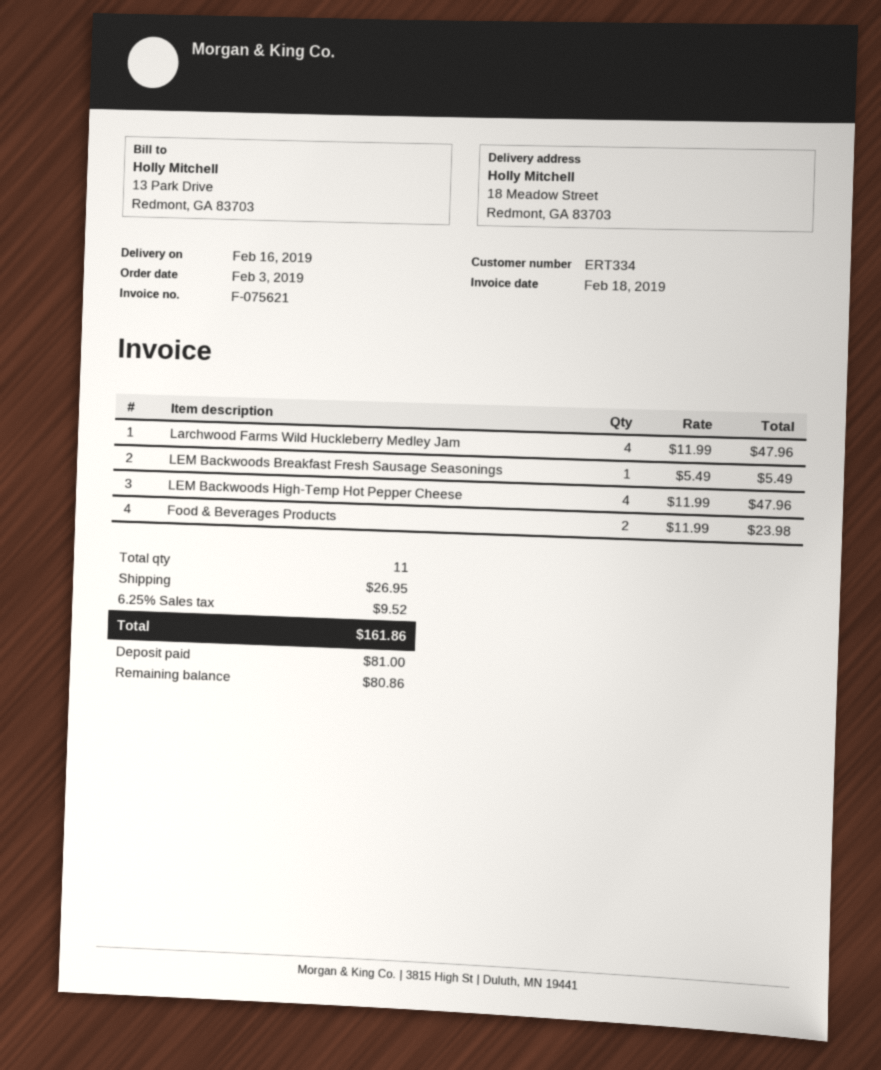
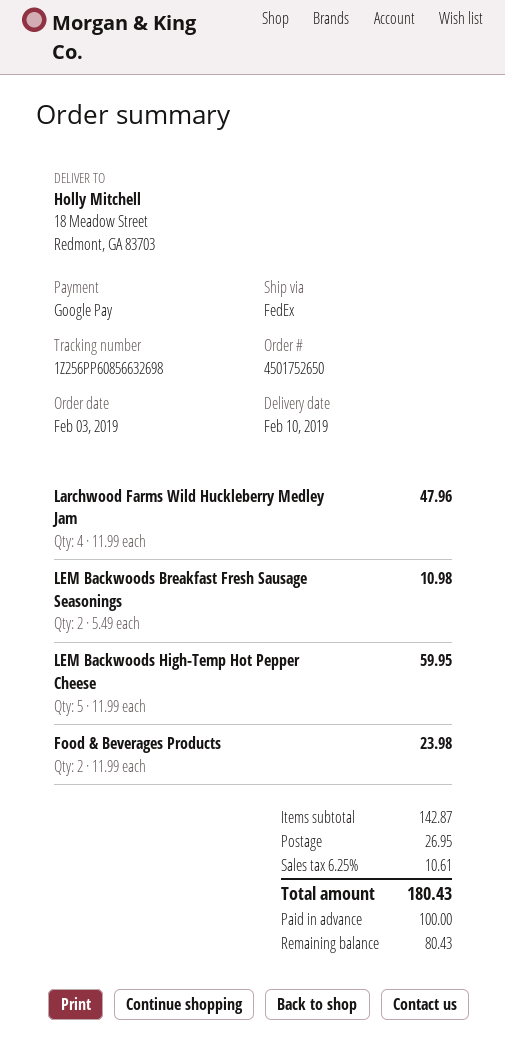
delivery date: 2019-02-16 -> 2019-02-10
LEM Backwoods Breakfast Fresh Sausage Seasonings: 1 x 5.49 = 5.49 -> 2 x 5.49 = 10.98
LEM Backwoods High-Temp Hot Pepper Cheese: 4 x 11.99 = 47.96 -> 5 x 11.99 = 59.95
tax: 6.25% = 9.52 -> 6.25% = 10.61
total: 161.86 -> 180.43
deposit: 81.00 -> 100.00
balance: 80.86 -> 80.43

